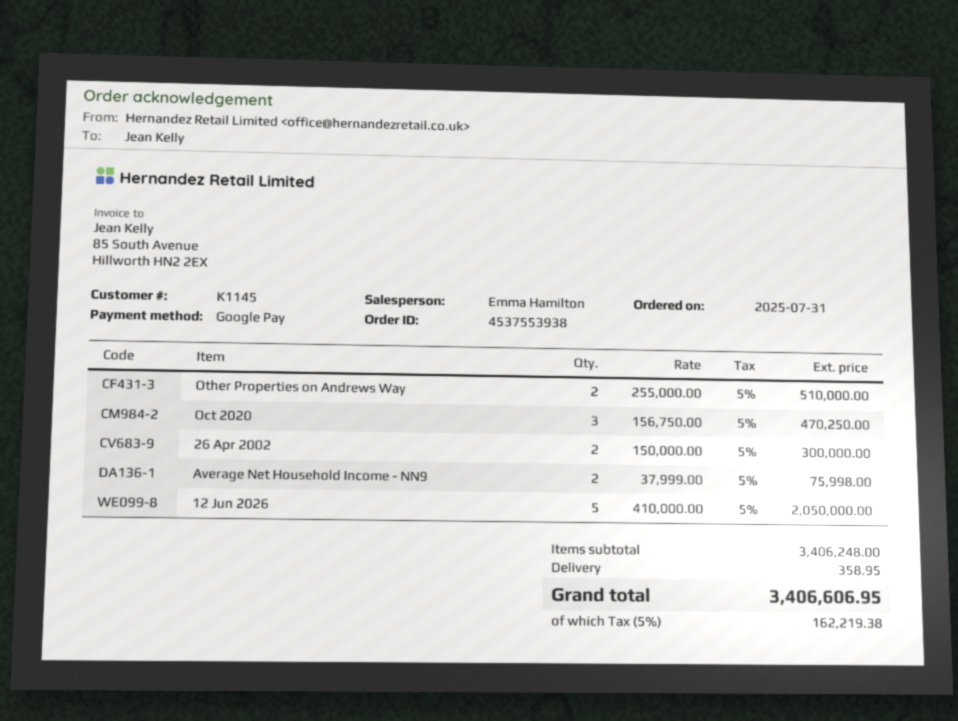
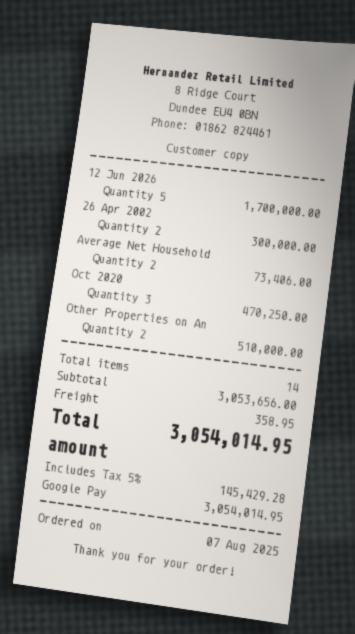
order date: 2025-07-31 -> 2025-08-07
Average Net Household Income - NN9: 2 for 75998.00 -> 2 for 73406.00
12 Jun 2026: 5 for 2050000.00 -> 5 for 1700000.00
subtotal: 3406248.00 -> 3053656.00
tax: 5% = 162219.38 -> 5% = 145429.28
total: 3406606.95 -> 3054014.95

